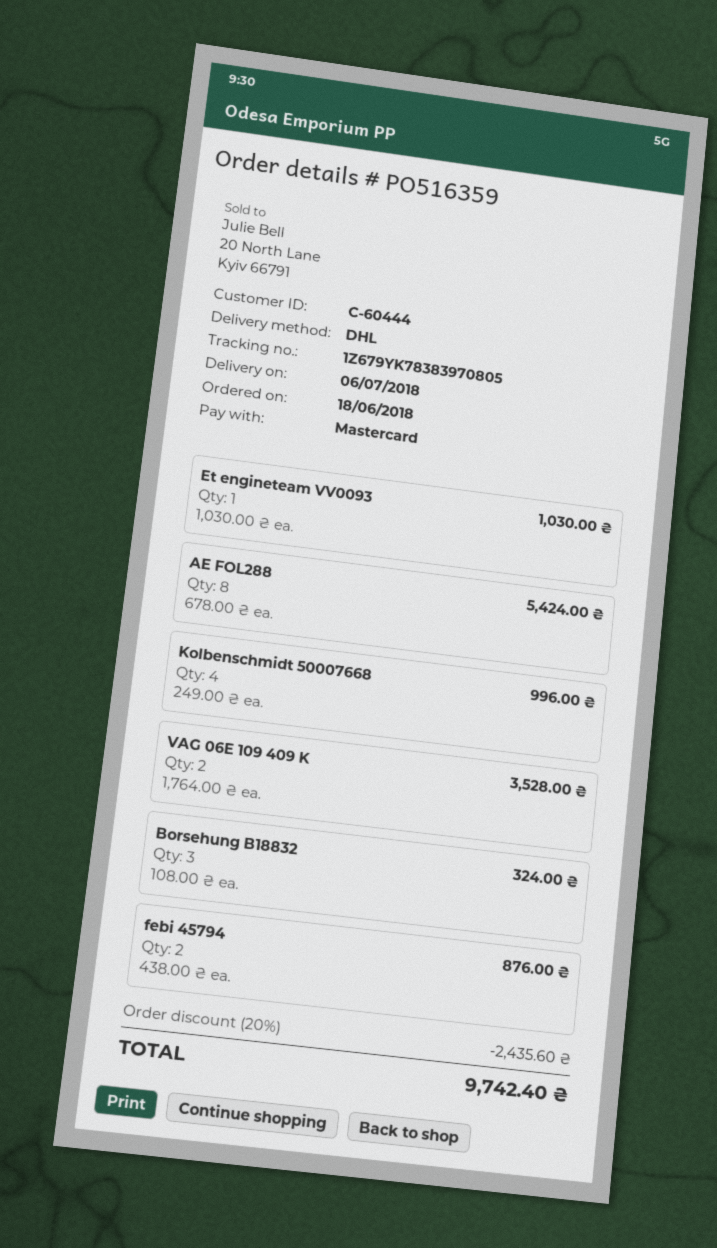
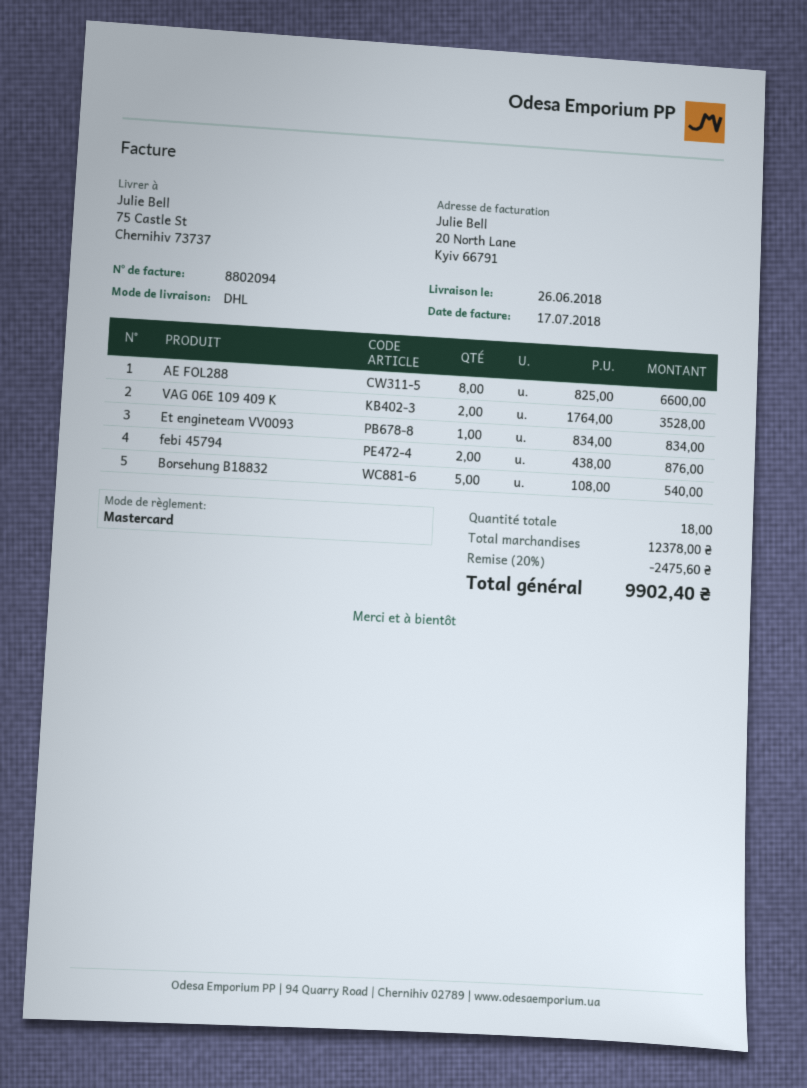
delivery date: 2018-07-06 -> 2018-06-26
Et engineteam VV0093: 1 x 1030.00 = 1030.00 -> 1 x 834.00 = 834.00
AE FOL288: 8 x 678.00 = 5424.00 -> 8 x 825.00 = 6600.00
Kolbenschmidt 50007668: 4 x 249.00 = 996.00 -> none
Borsehung B18832: 3 x 108.00 = 324.00 -> 5 x 108.00 = 540.00
discount: 20% = 2435.60 -> 20% = 2475.60
total: 9742.40 -> 9902.40

